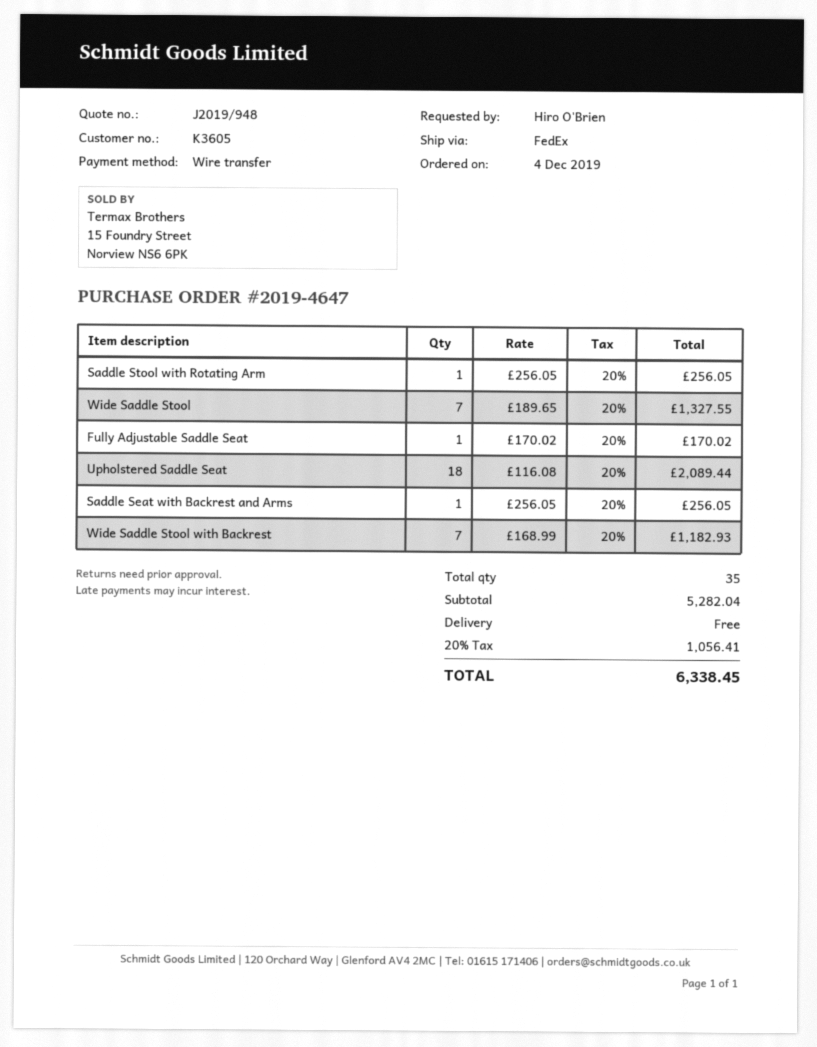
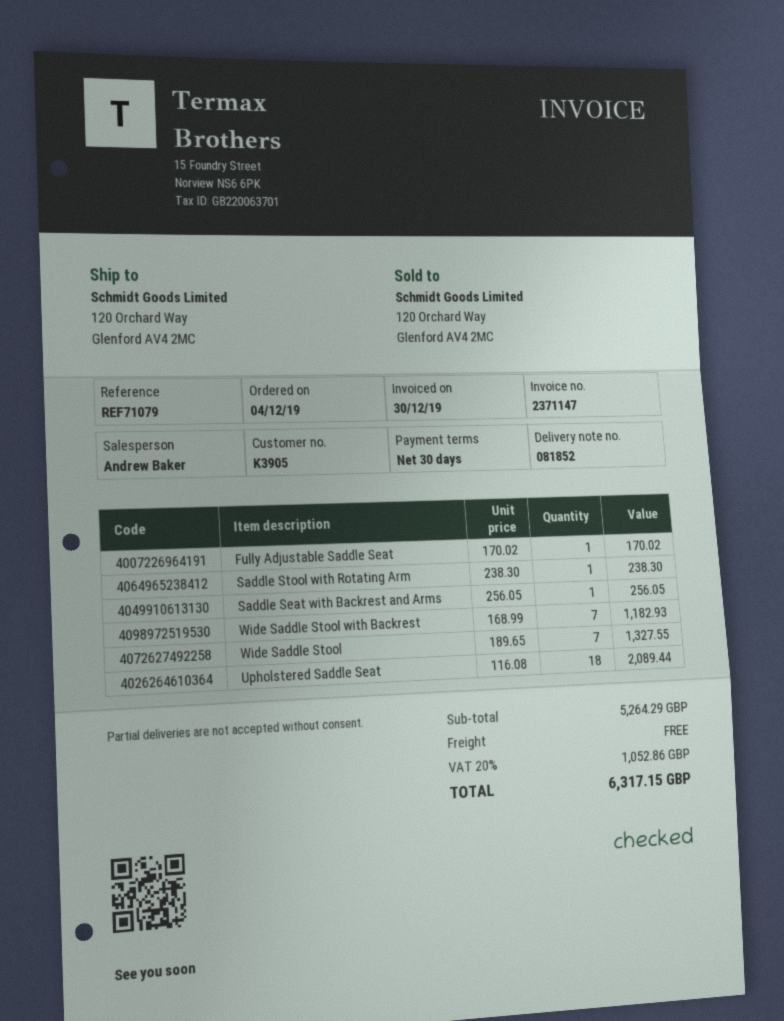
customer number: K3605 -> K3905
Saddle Stool with Rotating Arm: 1 x 256.05 = 256.05 -> 1 x 238.30 = 238.30
subtotal: 5282.04 -> 5264.29
tax: 20% = 1056.41 -> 20% = 1052.86
total: 6338.45 -> 6317.15

